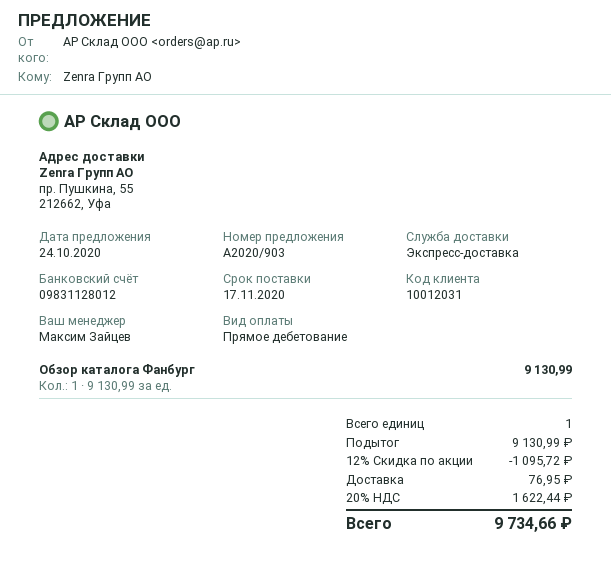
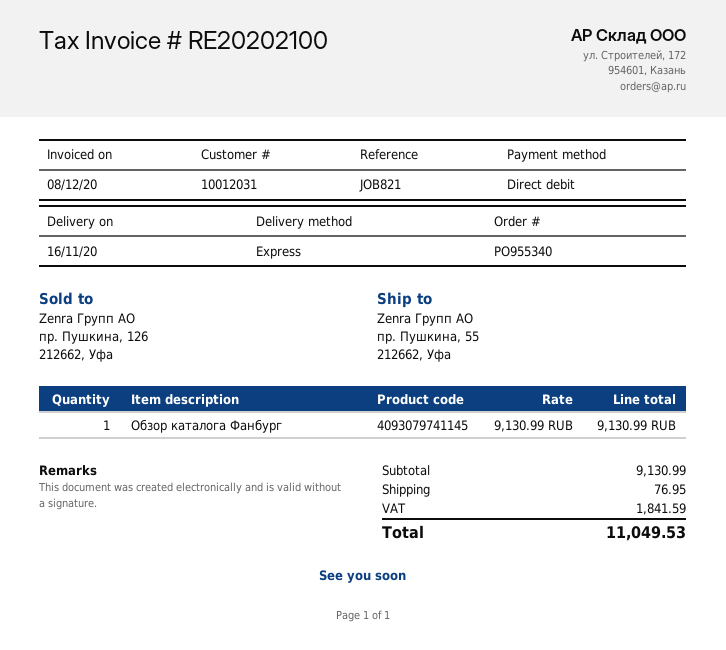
delivery date: 2020-11-17 -> 2020-11-16
discount: 12% = 1095.72 -> none
tax: 1622.44 -> 1841.59
total: 9734.66 -> 11049.53

